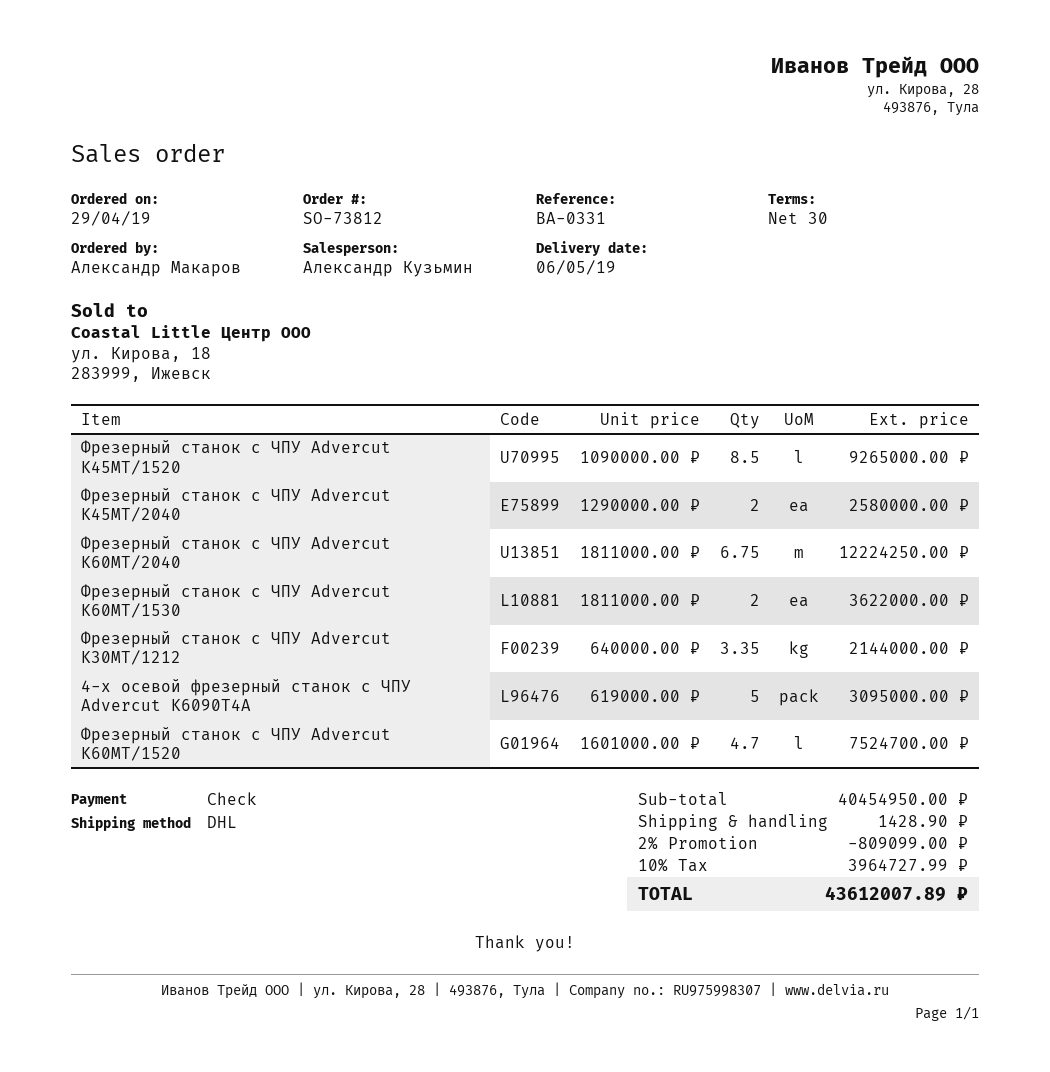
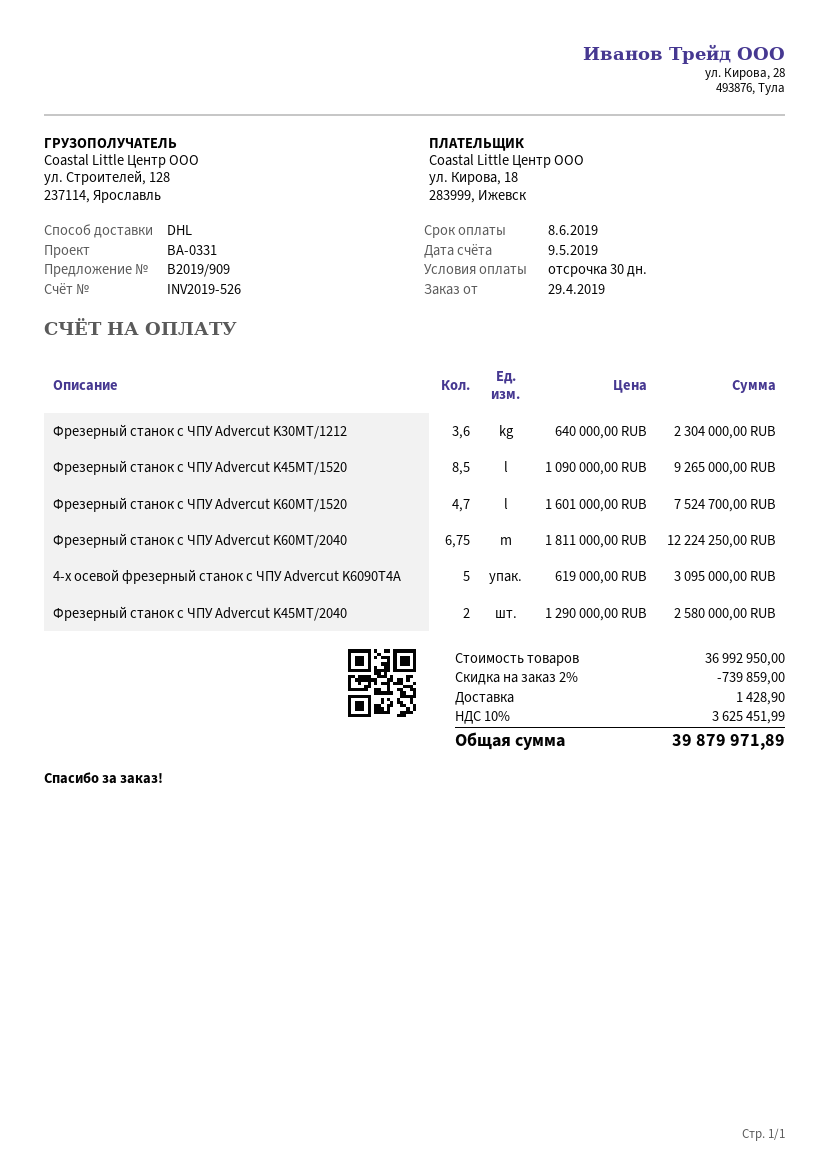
Фрезерный станок с ЧПУ Advercut K60MT/1530: 2 x 1811000.00 = 3622000.00 -> none
Фрезерный станок с ЧПУ Advercut K30MT/1212: 3.35 x 640000.00 = 2144000.00 -> 3.6 x 640000.00 = 2304000.00
subtotal: 40454950.00 -> 36992950.00
discount: 2% = 809099.00 -> 2% = 739859.00
tax: 10% = 3964727.99 -> 10% = 3625451.99
total: 43612007.89 -> 39879971.89

